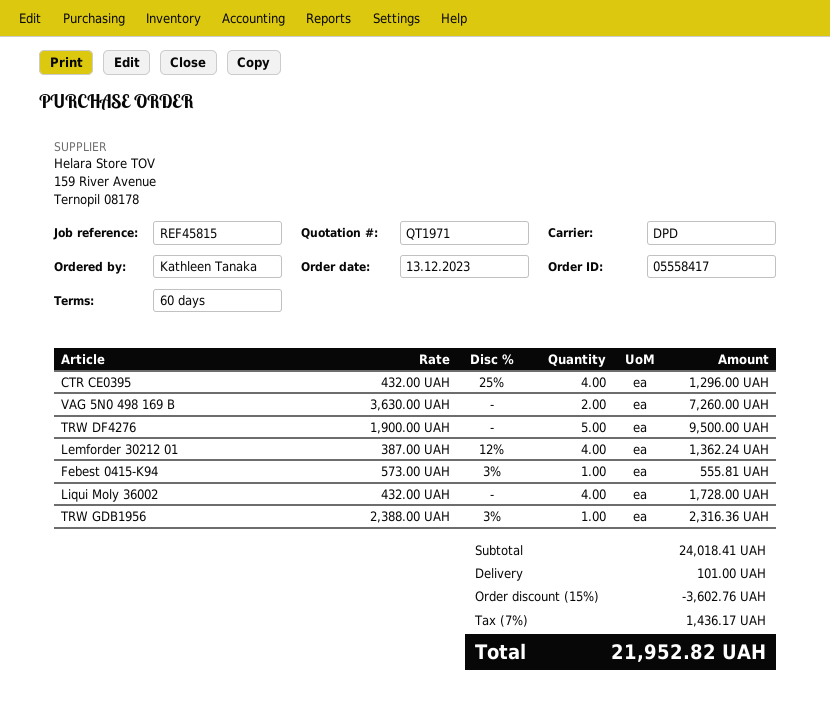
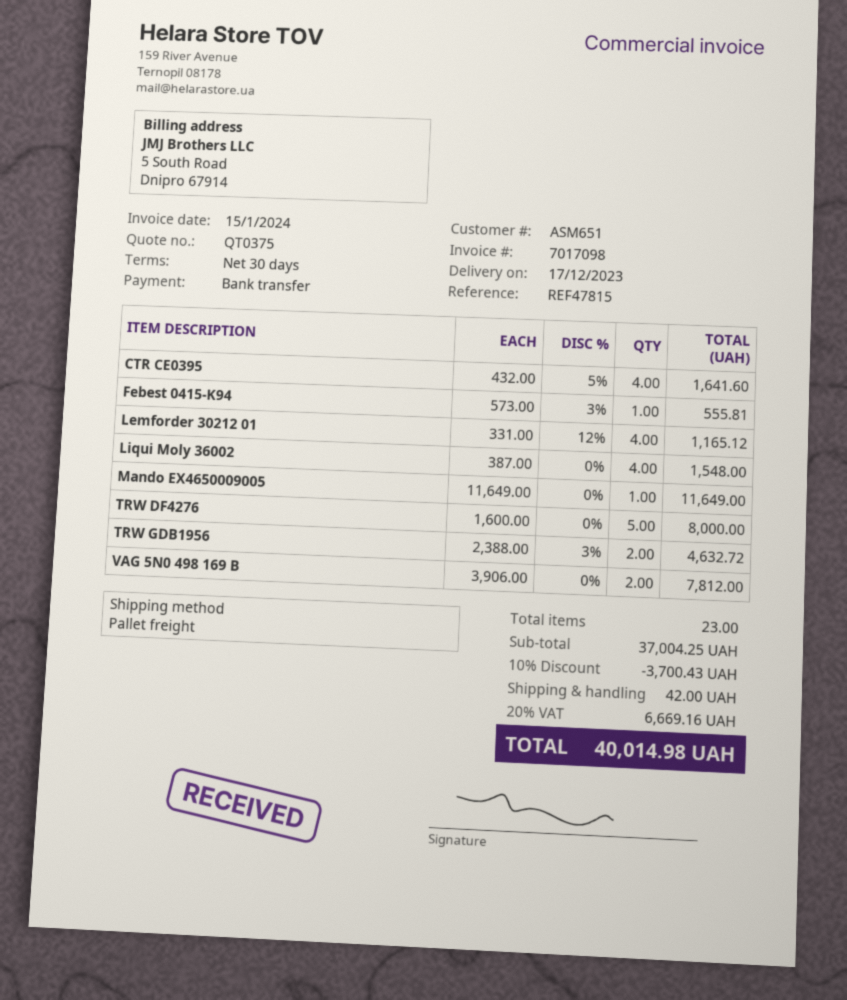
quote number: QT1971 -> QT0375
payment terms: 60 days -> 30 days
reference: REF45815 -> REF47815
shipping method: DPD -> pallet freight
CTR CE0395: 4 x 432.00 - 25% = 1296.00 -> 4 x 432.00 - 5% = 1641.60
VAG 5N0 498 169 B: 2 x 3630.00 = 7260.00 -> 2 x 3906.00 = 7812.00
TRW DF4276: 5 x 1900.00 = 9500.00 -> 5 x 1600.00 = 8000.00
Lemforder 30212 01: 4 x 387.00 - 12% = 1362.24 -> 4 x 331.00 - 12% = 1165.12
Liqui Moly 36002: 4 x 432.00 = 1728.00 -> 4 x 387.00 = 1548.00
TRW GDB1956: 1 x 2388.00 - 3% = 2316.36 -> 2 x 2388.00 - 3% = 4632.72
Mando EX4650009005: none -> 1 x 11649.00 = 11649.00
subtotal: 24018.41 -> 37004.25
discount: 15% = 3602.76 -> 10% = 3700.43
shipping: 101.00 -> 42.00
tax: 7% = 1436.17 -> 20% = 6669.16
total: 21952.82 -> 40014.98

